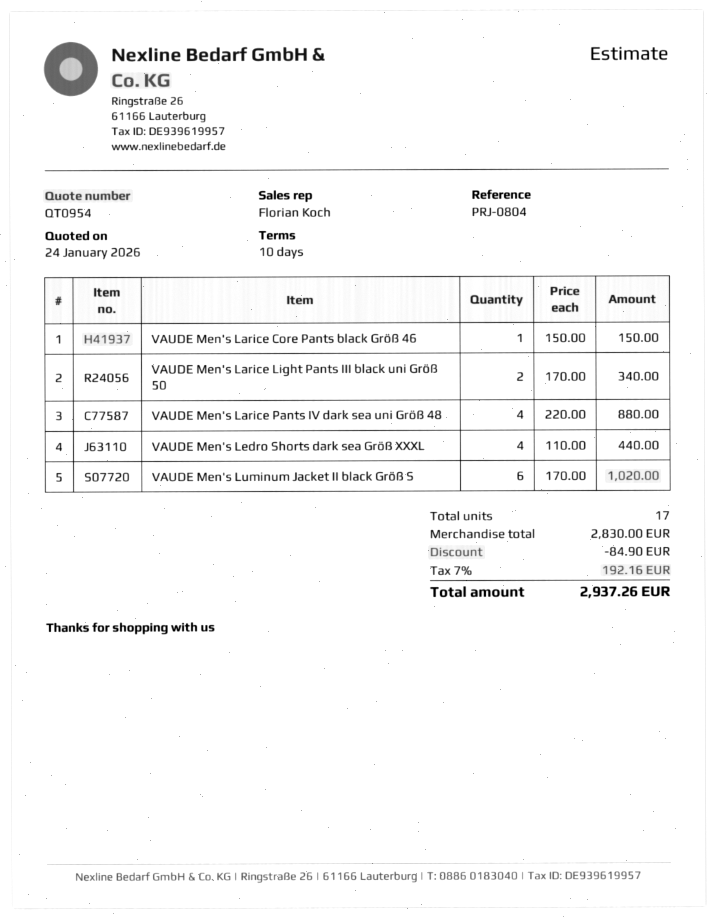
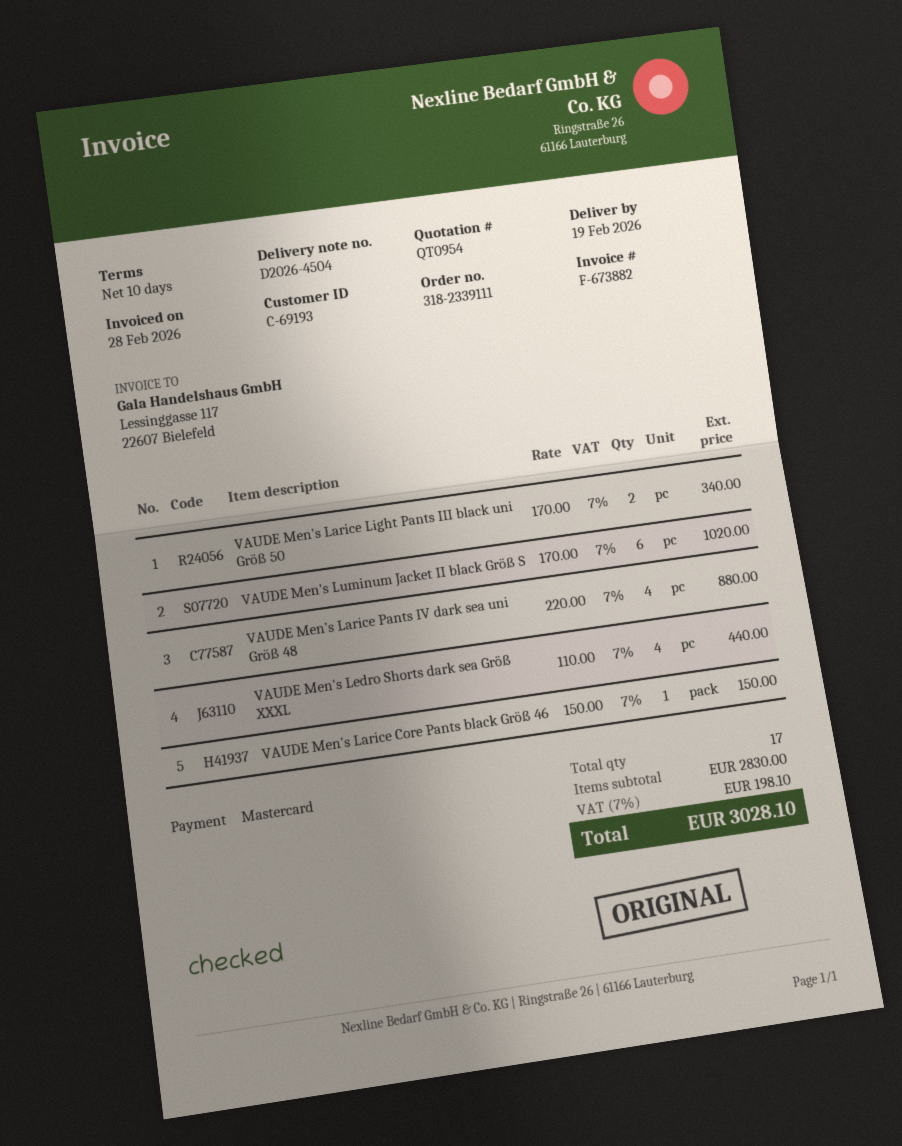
discount: 84.90 -> none
tax: 7% = 192.16 -> 7% = 198.10
total: 2937.26 -> 3028.10

